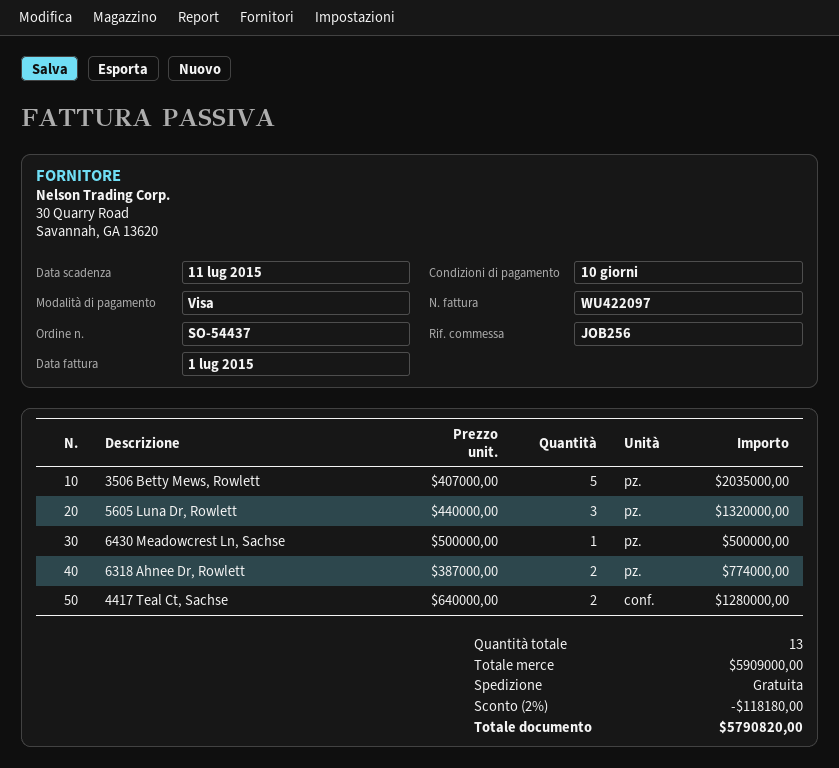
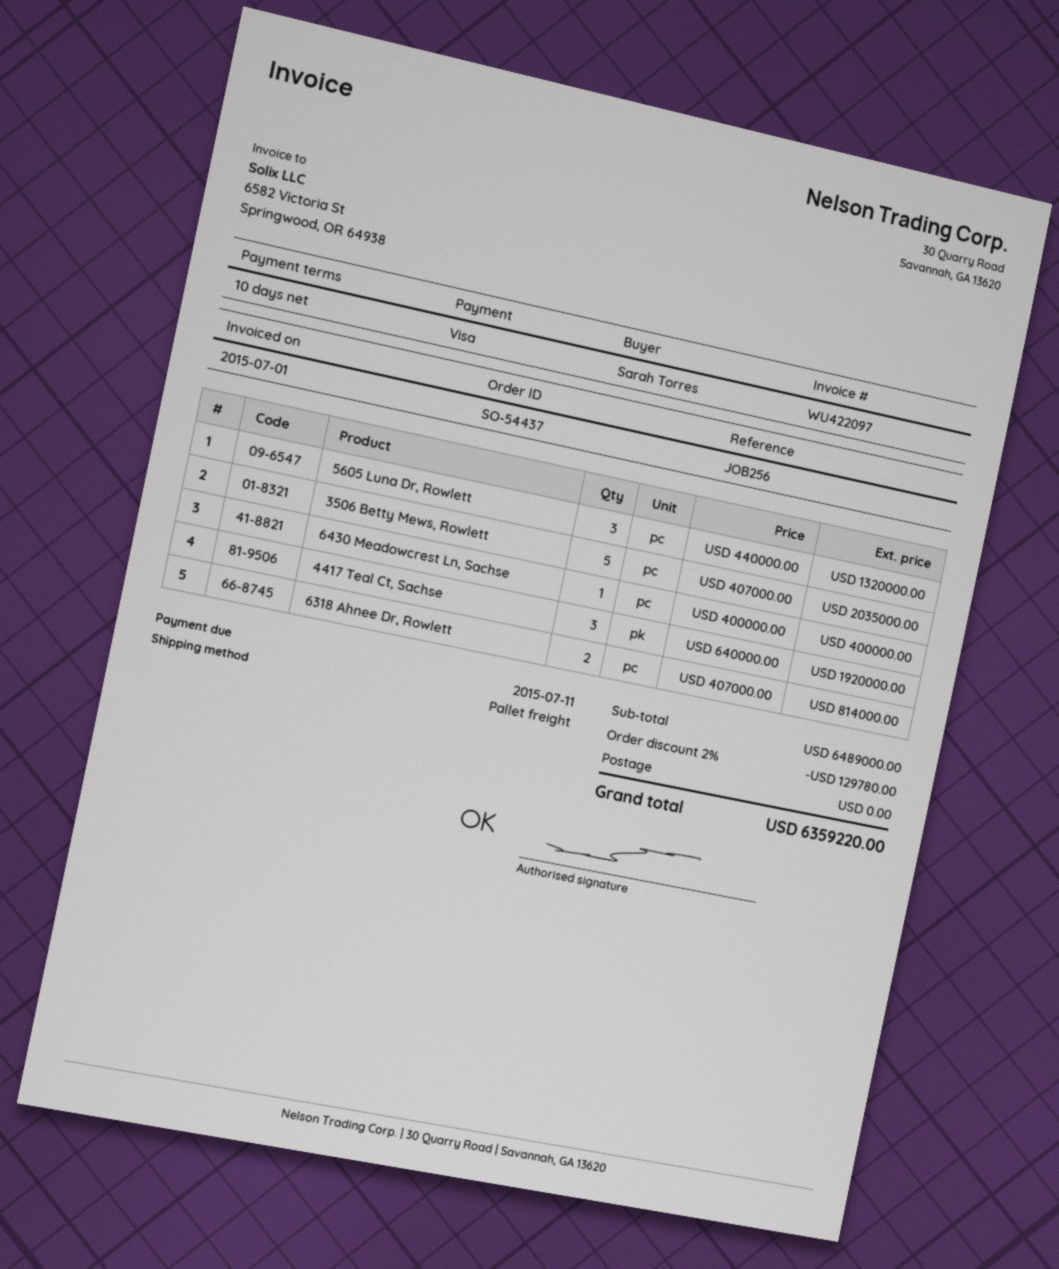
6430 Meadowcrest Ln, Sachse: 1 x 500000.00 = 500000.00 -> 1 x 400000.00 = 400000.00
6318 Ahnee Dr, Rowlett: 2 x 387000.00 = 774000.00 -> 2 x 407000.00 = 814000.00
4417 Teal Ct, Sachse: 2 x 640000.00 = 1280000.00 -> 3 x 640000.00 = 1920000.00
subtotal: 5909000.00 -> 6489000.00
discount: 2% = 118180.00 -> 2% = 129780.00
total: 5790820.00 -> 6359220.00

